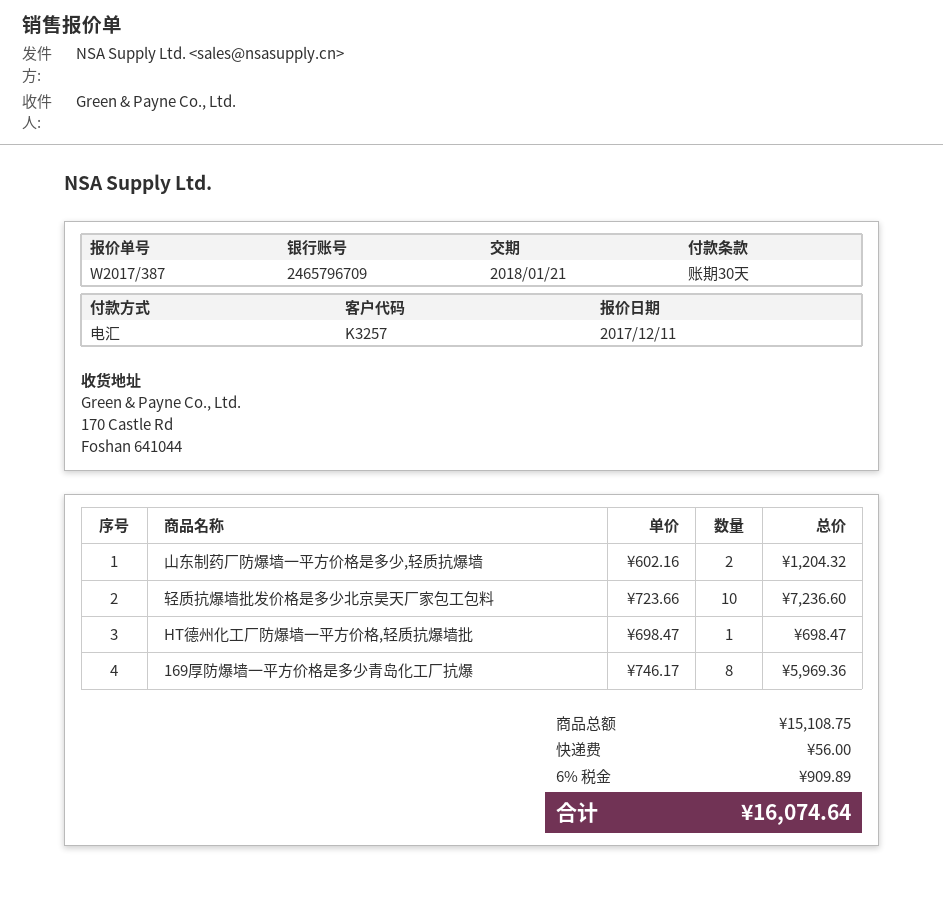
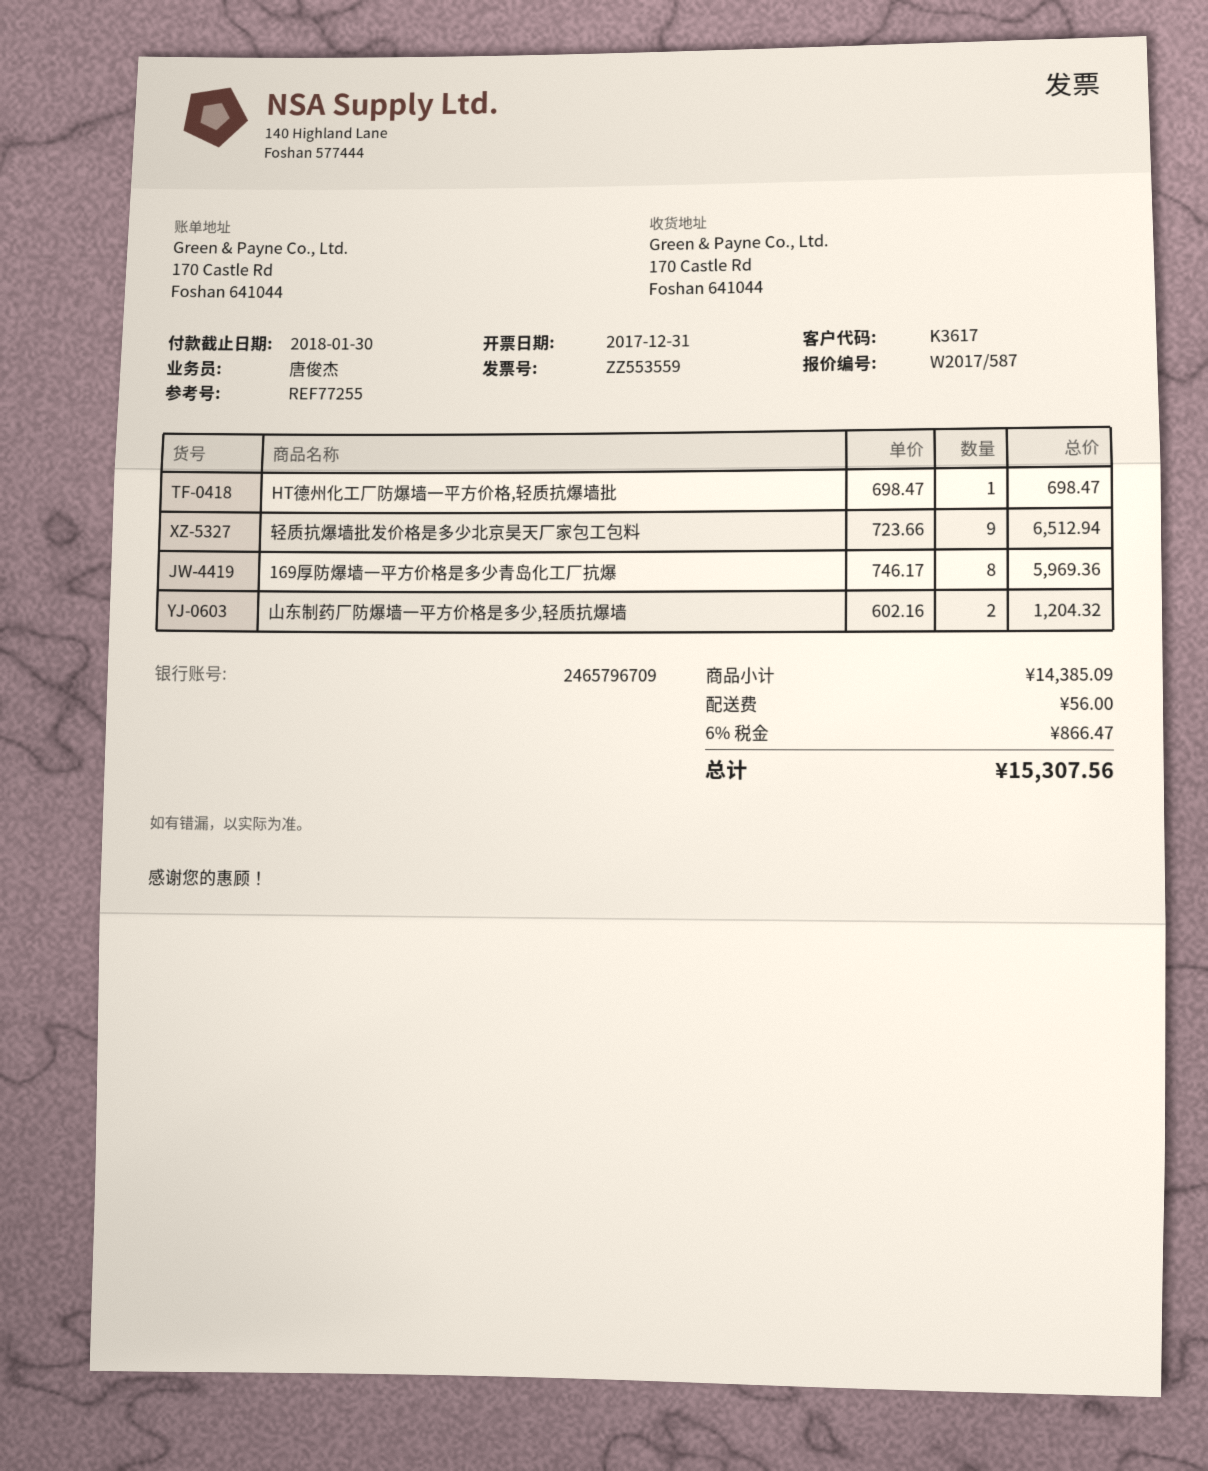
quote number: W2017/387 -> W2017/587
customer number: K3257 -> K3617
轻质抗爆墙批发价格是多少北京昊天厂家包工包料: 10 x 723.66 = 7236.60 -> 9 x 723.66 = 6512.94
subtotal: 15108.75 -> 14385.09
tax: 6% = 909.89 -> 6% = 866.47
total: 16074.64 -> 15307.56

